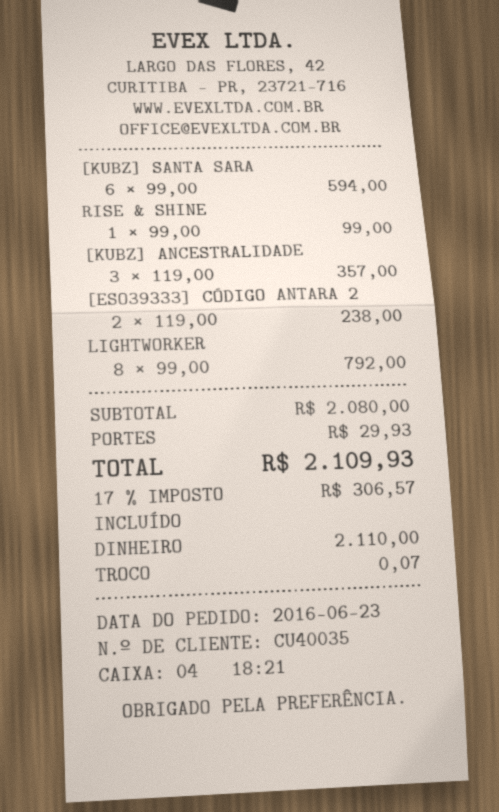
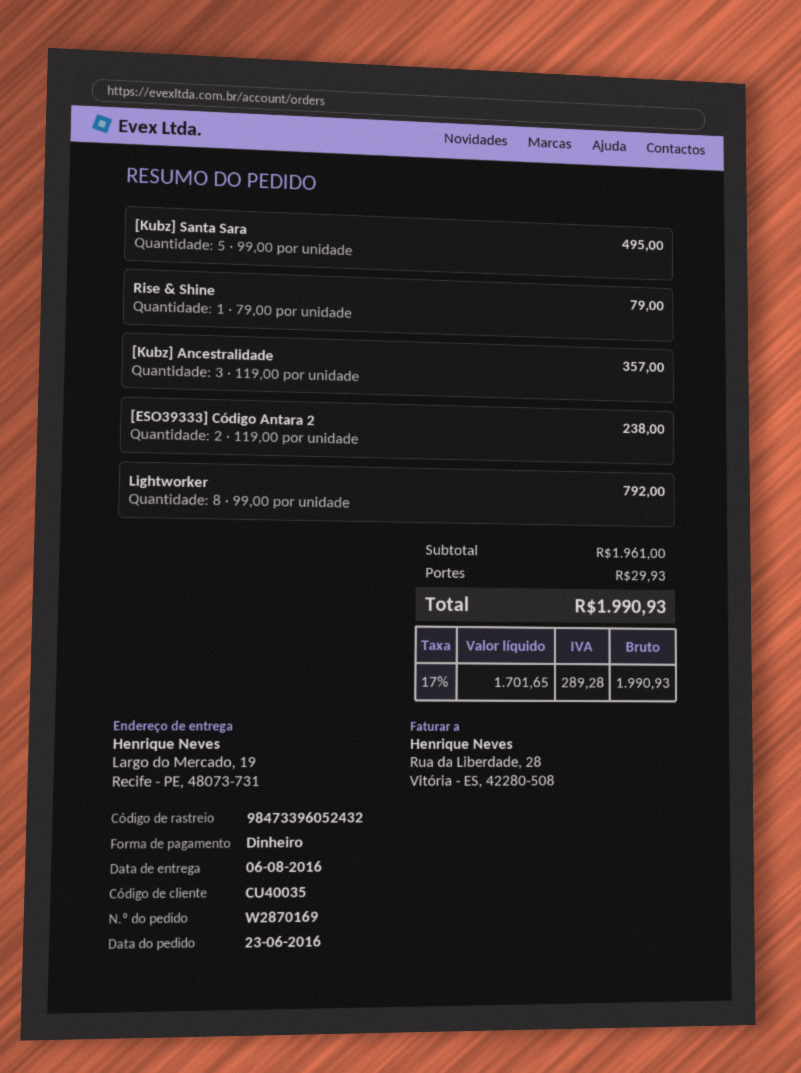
[KUBZ] SANTA SARA: 6 x 99.00 = 594.00 -> 5 x 99.00 = 495.00
RISE & SHINE: 1 x 99.00 = 99.00 -> 1 x 79.00 = 79.00
subtotal: 2080.00 -> 1961.00
tax: 17% = 306.57 -> 17% = 289.28
total: 2109.93 -> 1990.93

